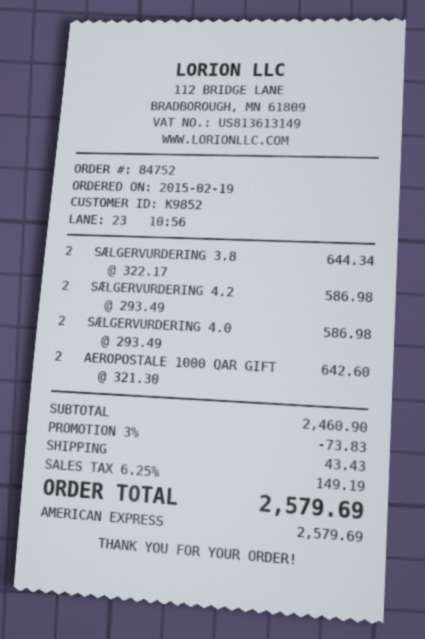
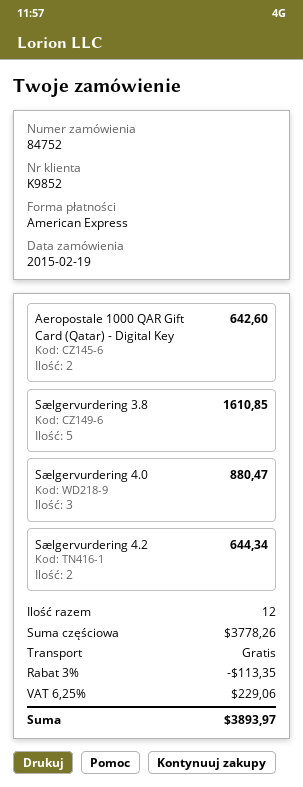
SÆLGERVURDERING 3.8: 2 for 644.34 -> 5 for 1610.85
SÆLGERVURDERING 4.2: 2 for 586.98 -> 2 for 644.34
SÆLGERVURDERING 4.0: 2 for 586.98 -> 3 for 880.47
subtotal: 2460.90 -> 3778.26
discount: 3% = 73.83 -> 3% = 113.35
shipping: 43.43 -> 0.00
tax: 6.25% = 149.19 -> 6.25% = 229.06
total: 2579.69 -> 3893.97

